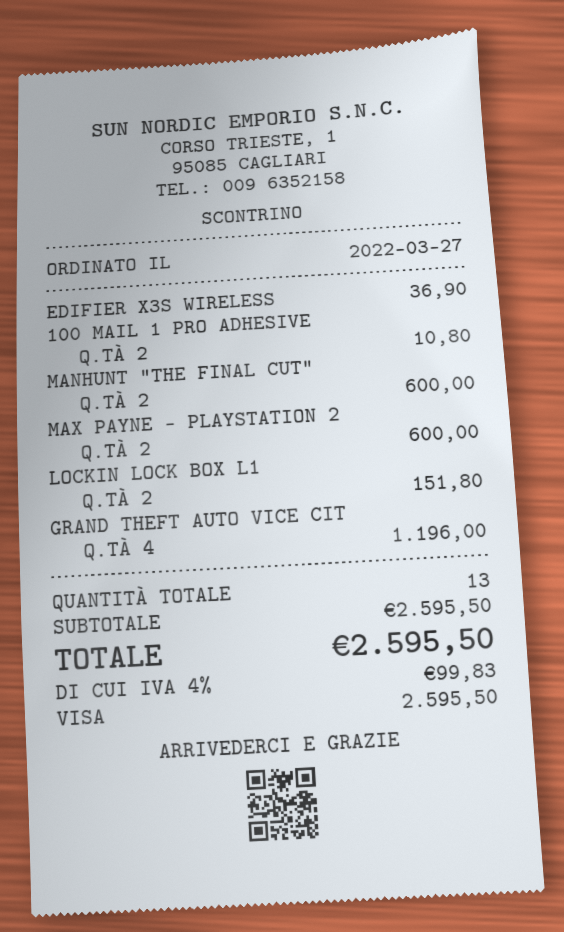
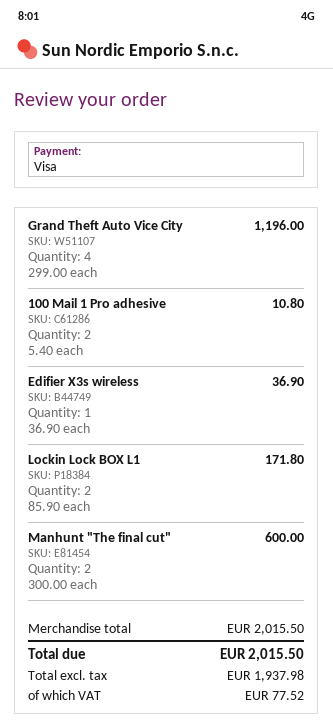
MAX PAYNE - PLAYSTATION 2: 2 for 600.00 -> none
LOCKIN LOCK BOX L1: 2 for 151.80 -> 2 for 171.80
subtotal: 2595.50 -> 2015.50
tax: 99.83 -> 77.52
total: 2595.50 -> 2015.50

